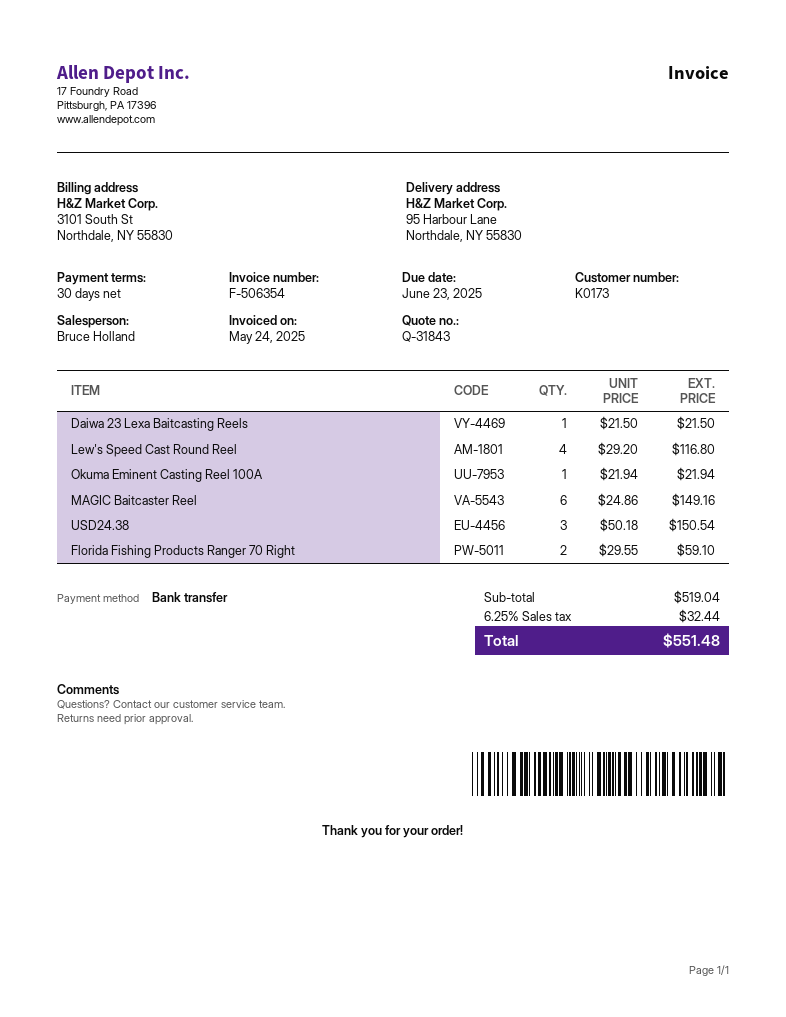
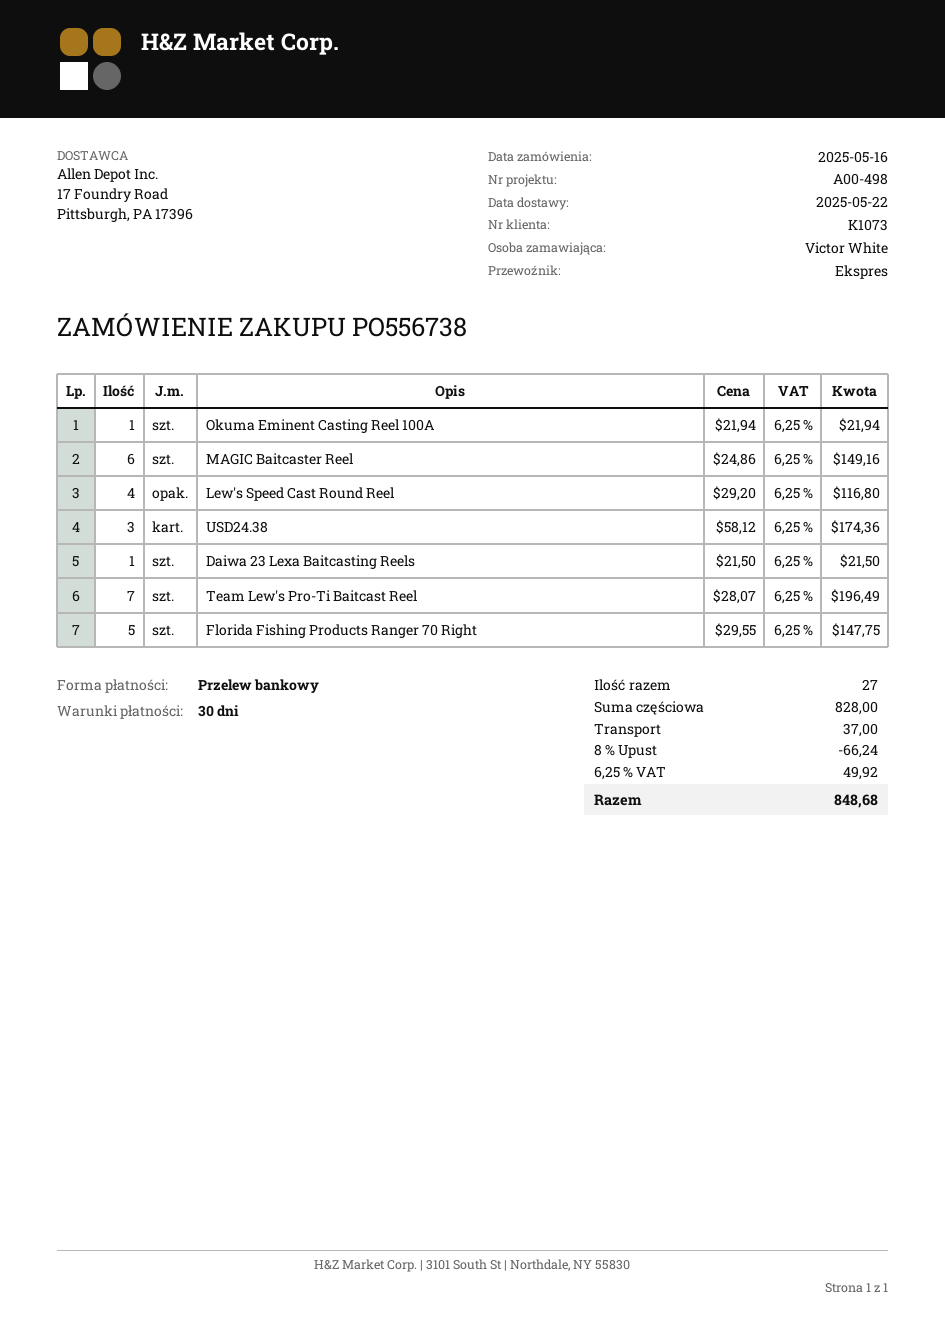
customer number: K0173 -> K1073
USD24.38: 3 x 50.18 = 150.54 -> 3 x 58.12 = 174.36
Florida Fishing Products Ranger 70 Right: 2 x 29.55 = 59.10 -> 5 x 29.55 = 147.75
Team Lew's Pro-Ti Baitcast Reel: none -> 7 x 28.07 = 196.49
subtotal: 519.04 -> 828.00
discount: none -> 8% = 66.24
shipping: none -> 37.00
tax: 6.25% = 32.44 -> 6.25% = 49.92
total: 551.48 -> 848.68

